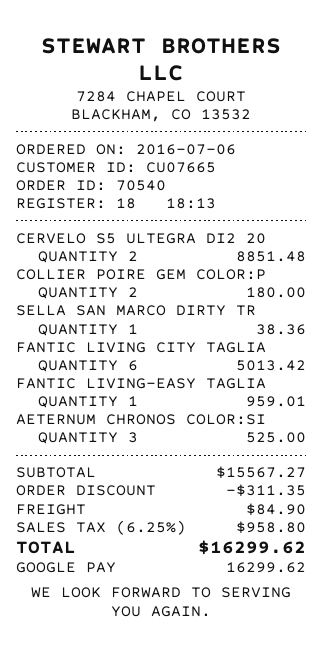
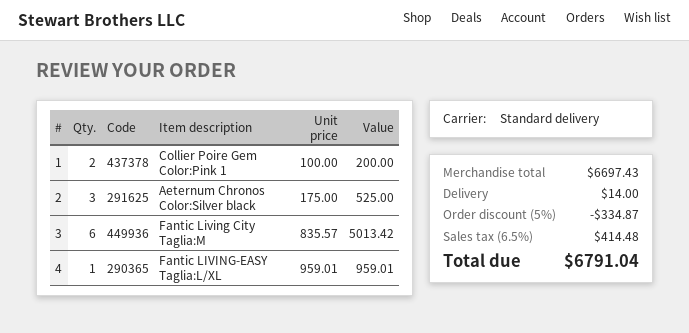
CERVELO S5 ULTEGRA DI2 20: 2 for 8851.48 -> none
COLLIER POIRE GEM COLOR:P: 2 for 180.00 -> 2 for 200.00
SELLA SAN MARCO DIRTY TR: 1 for 38.36 -> none
subtotal: 15567.27 -> 6697.43
discount: 311.35 -> 334.87
shipping: 84.90 -> 14.00
tax: 6.25% = 958.80 -> 6.5% = 414.48
total: 16299.62 -> 6791.04

